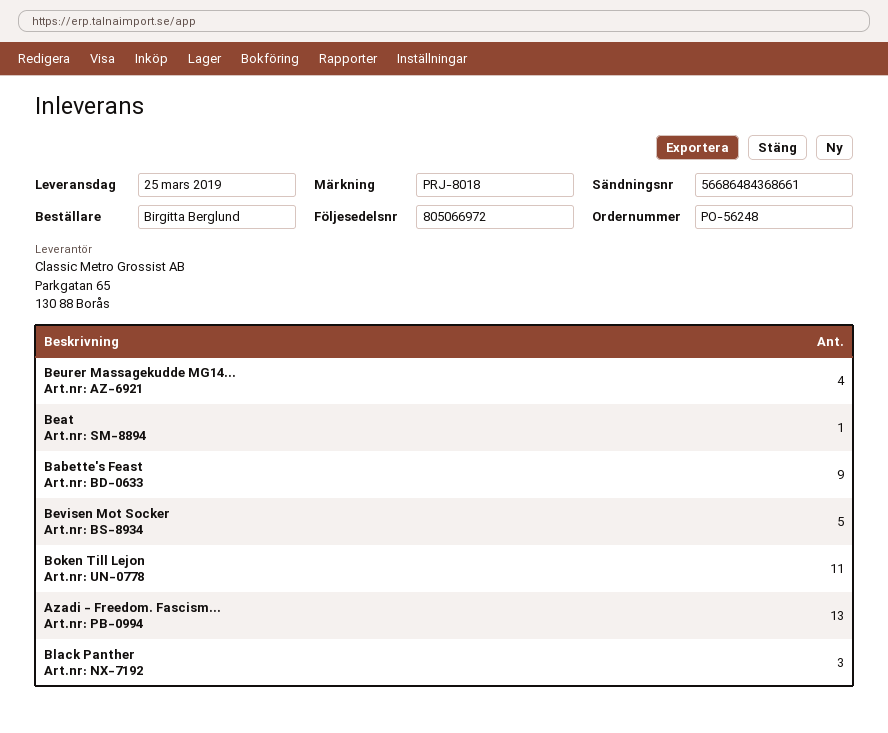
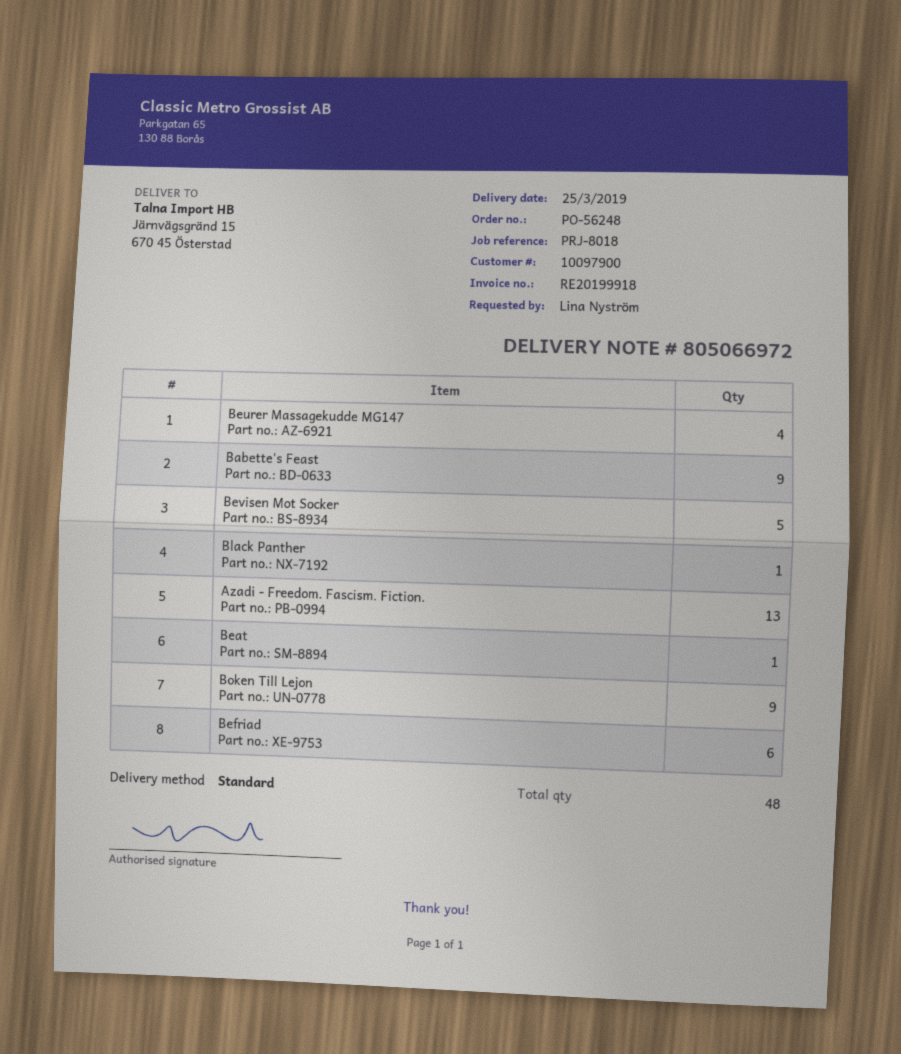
ordered by: Birgitta Berglund -> Lina Nyström
Boken Till Lejon: 11 -> 9
Black Panther: 3 -> 1
Befriad: none -> 6

